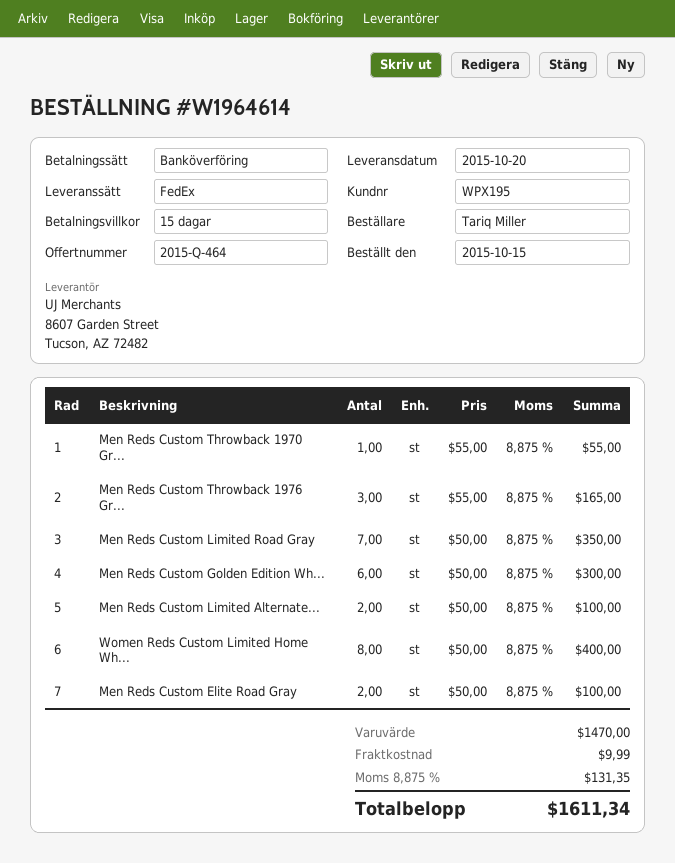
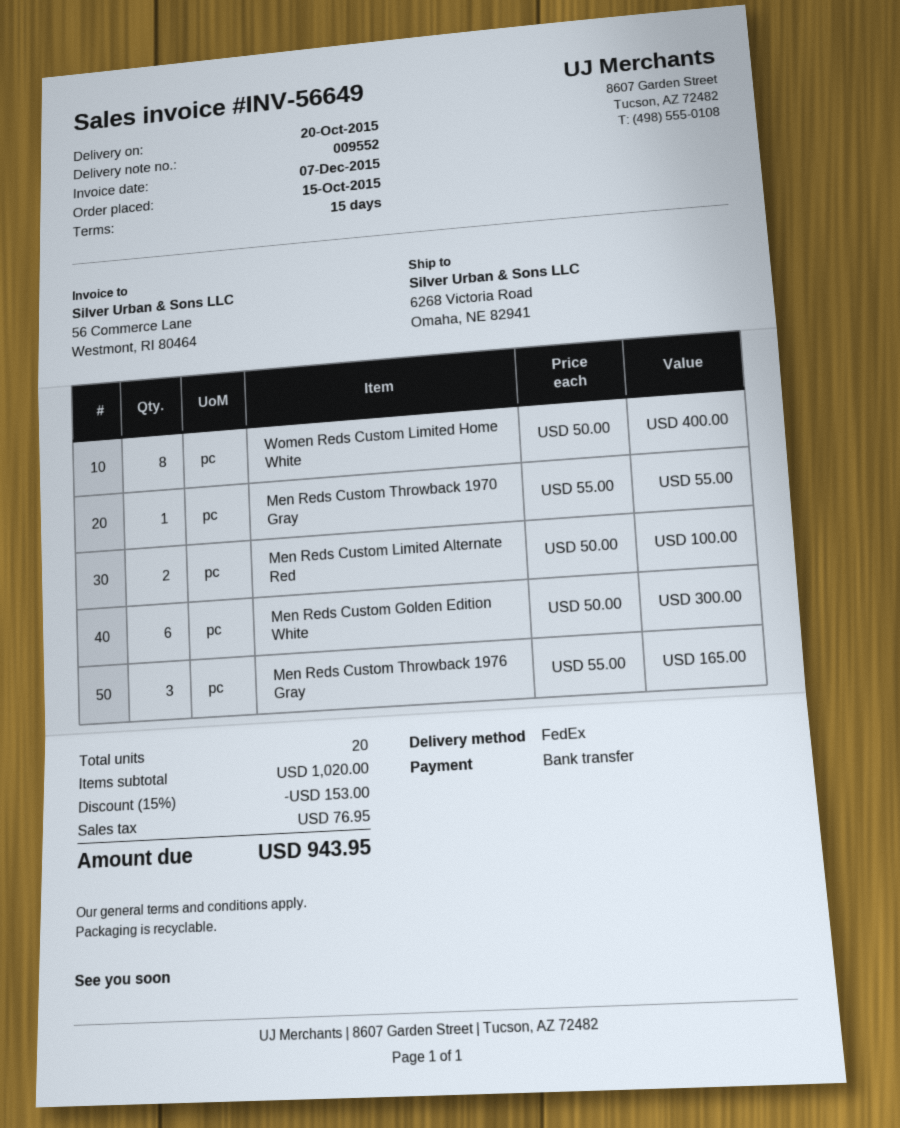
Men Reds Custom Limited Road Gray: 7 x 50.00 = 350.00 -> none
Men Reds Custom Elite Road Gray: 2 x 50.00 = 100.00 -> none
subtotal: 1470.00 -> 1020.00
discount: none -> 15% = 153.00
shipping: 9.99 -> none
tax: 131.35 -> 76.95
total: 1611.34 -> 943.95

